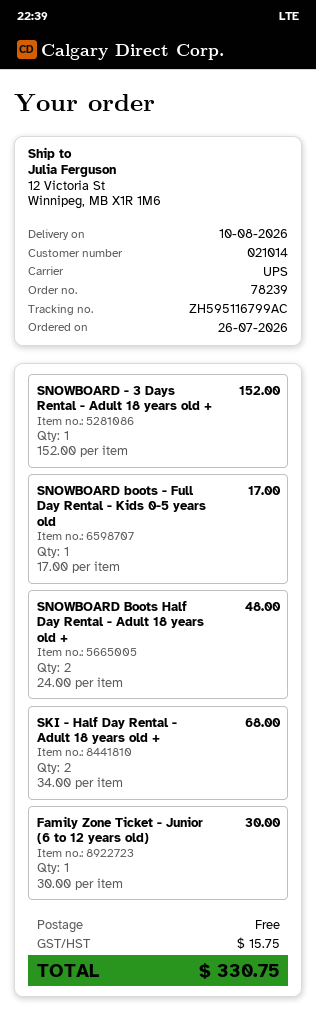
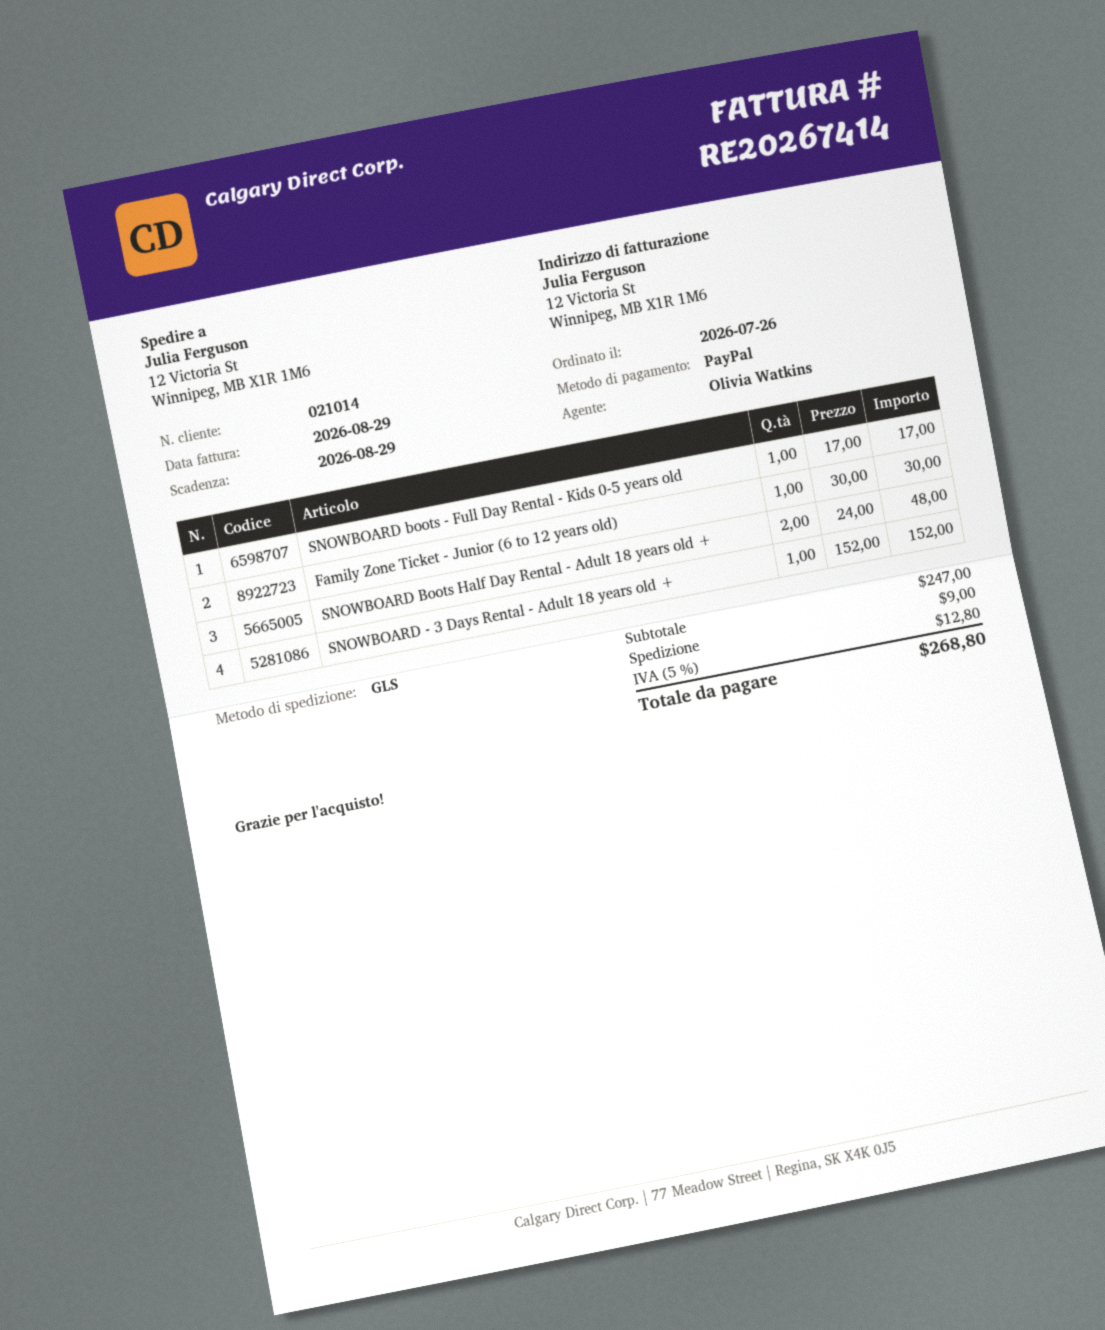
shipping method: UPS -> GLS
SKI - Half Day Rental - Adult 18 years old +: 2 x 34.00 = 68.00 -> none
shipping: 0.00 -> 9.00
tax: 15.75 -> 12.80
total: 330.75 -> 268.80

